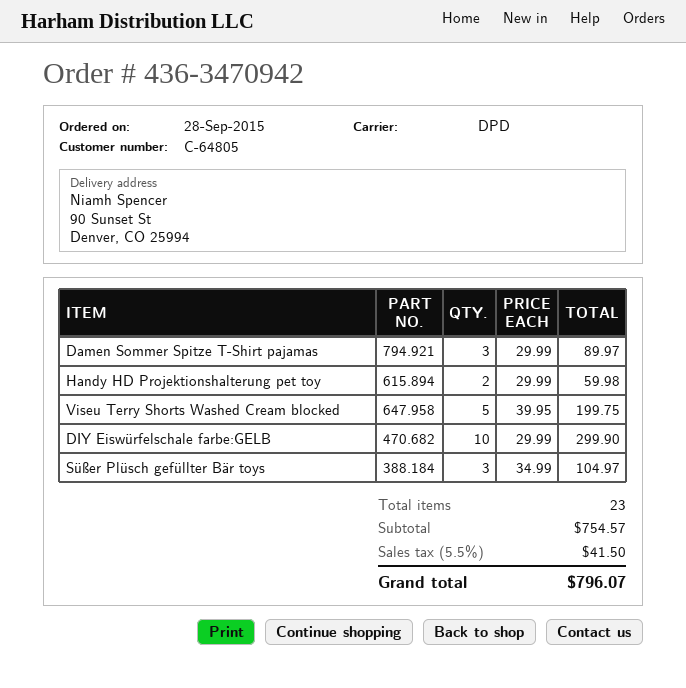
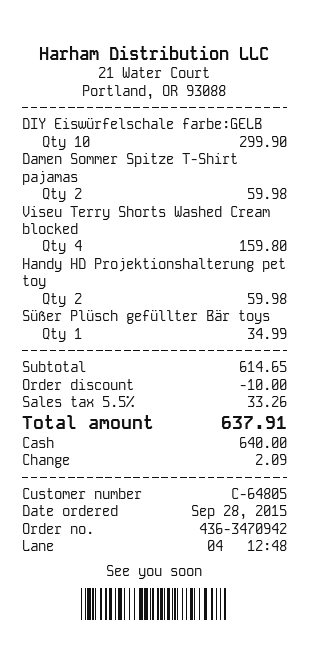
Damen Sommer Spitze T-Shirt pajamas: 3 for 89.97 -> 2 for 59.98
Viseu Terry Shorts Washed Cream blocked: 5 for 199.75 -> 4 for 159.80
Süßer Plüsch gefüllter Bär toys: 3 for 104.97 -> 1 for 34.99
subtotal: 754.57 -> 614.65
discount: none -> 10.00
tax: 5.5% = 41.50 -> 5.5% = 33.26
total: 796.07 -> 637.91

